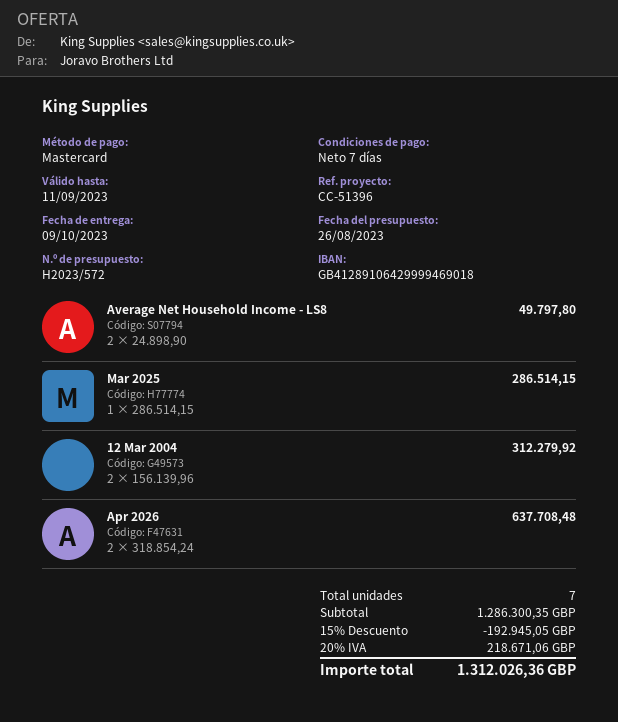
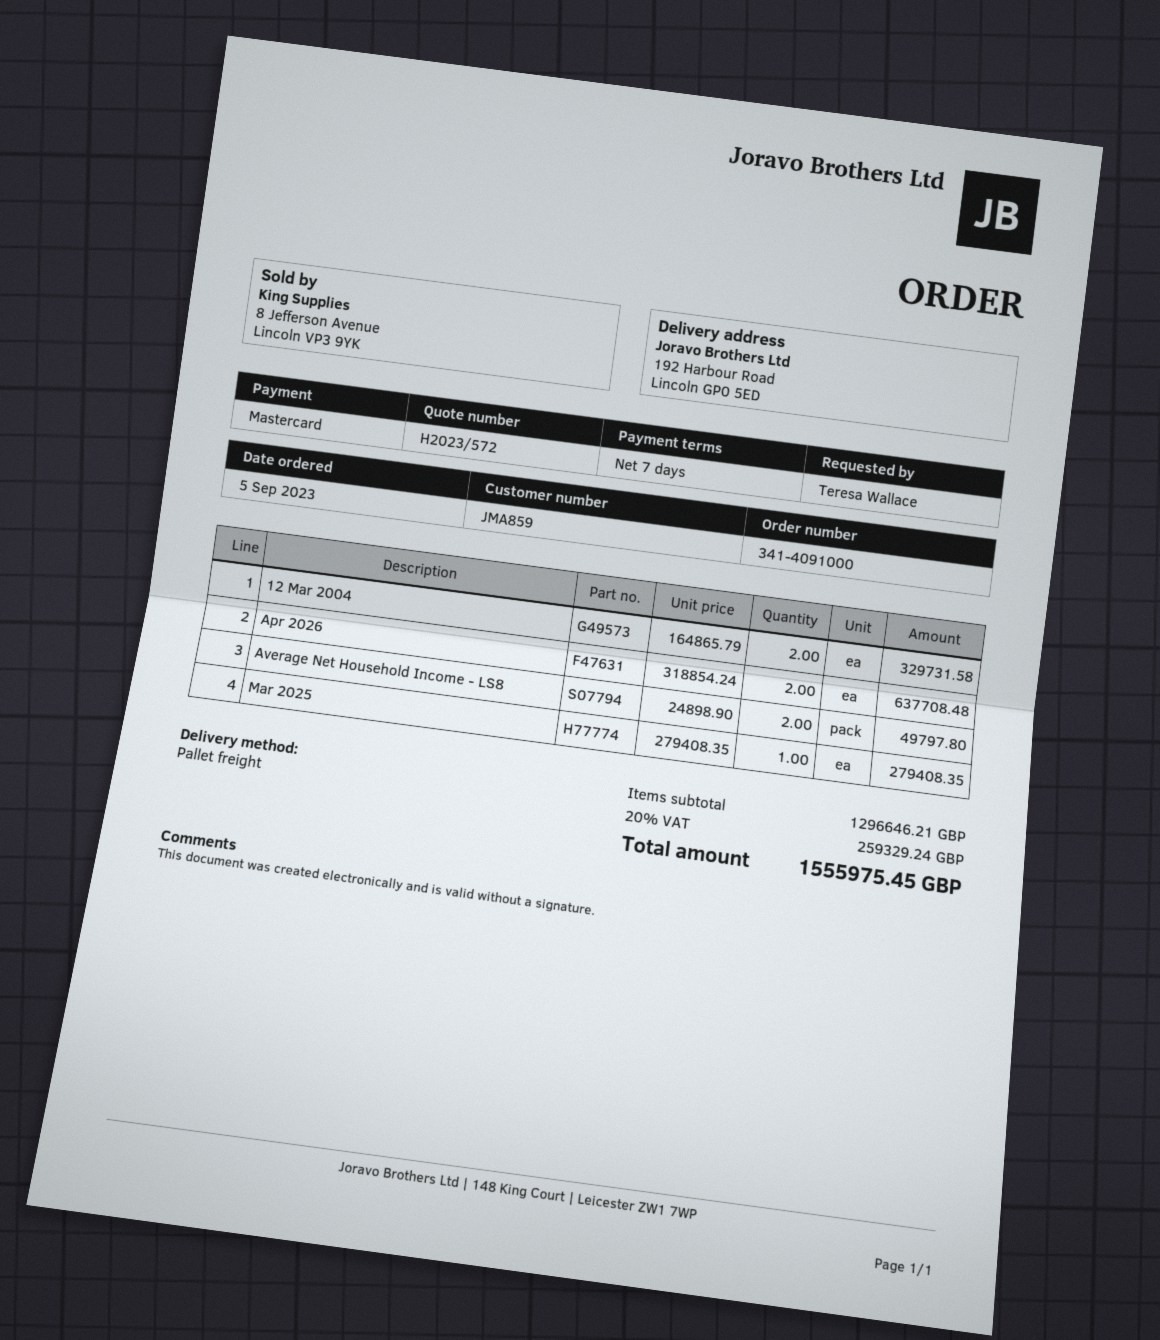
Mar 2025: 1 x 286514.15 = 286514.15 -> 1 x 279408.35 = 279408.35
12 Mar 2004: 2 x 156139.96 = 312279.92 -> 2 x 164865.79 = 329731.58
subtotal: 1286300.35 -> 1296646.21
discount: 15% = 192945.05 -> none
tax: 20% = 218671.06 -> 20% = 259329.24
total: 1312026.36 -> 1555975.45

